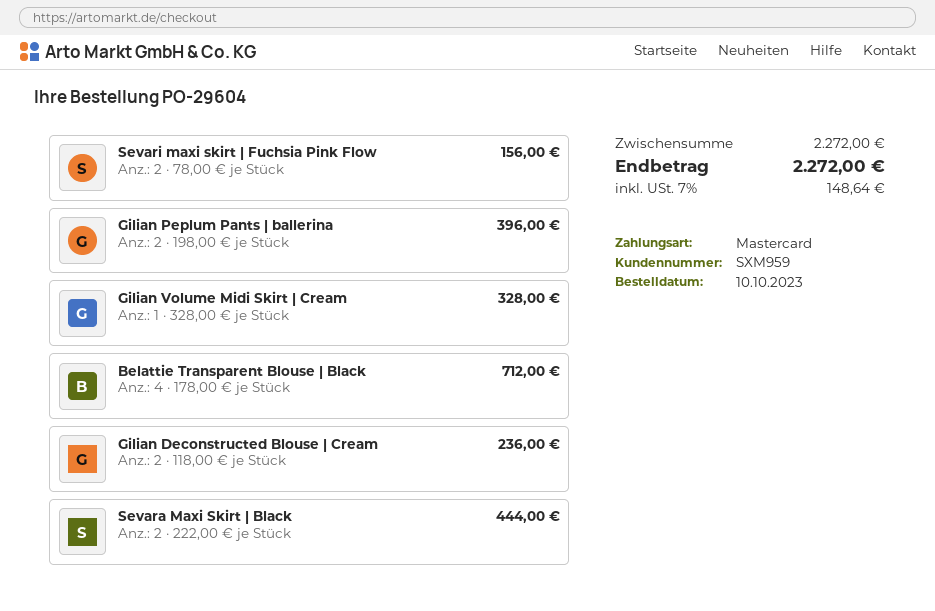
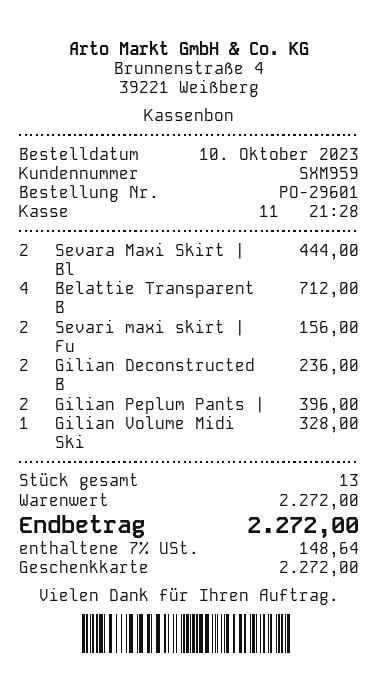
order number: PO-29604 -> PO-29601
payment method: Mastercard -> gift card

